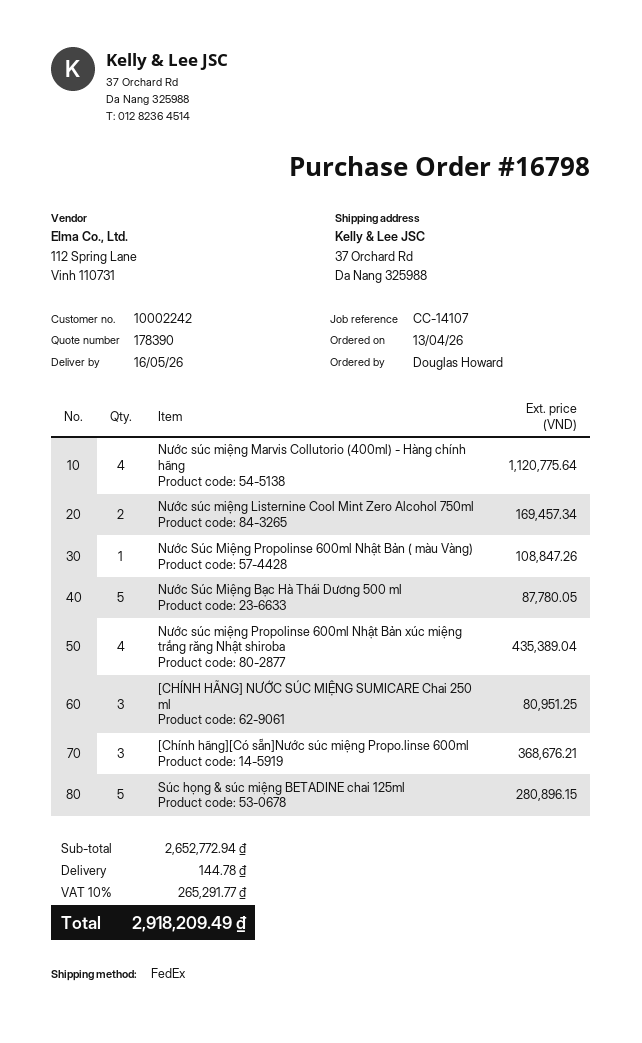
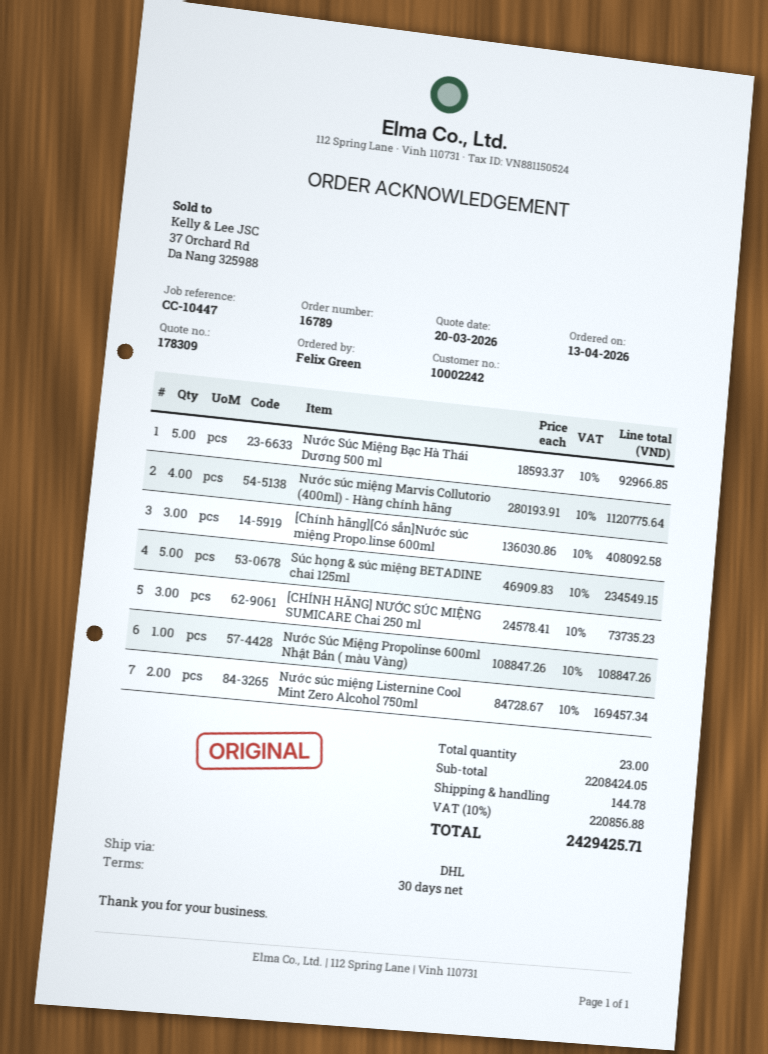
quote number: 178390 -> 178309
order number: 16798 -> 16789
reference: CC-14107 -> CC-10447
ordered by: Douglas Howard -> Felix Green
shipping method: FedEx -> DHL
Nước Súc Miệng Bạc Hà Thái Dương 500 ml: 5 for 87780.05 -> 5 for 92966.85
Nước súc miệng Propolinse 600ml Nhật Bản xúc miệng trắng răng Nhật shiroba: 4 for 435389.04 -> none
[CHÍNH HÃNG] NƯỚC SÚC MIỆNG SUMICARE Chai 250 ml: 3 for 80951.25 -> 3 for 73735.23
[Chính hãng][Có sẵn]Nước súc miệng Propo.linse 600ml: 3 for 368676.21 -> 3 for 408092.58
Súc họng & súc miệng BETADINE chai 125ml: 5 for 280896.15 -> 5 for 234549.15
subtotal: 2652772.94 -> 2208424.05
tax: 10% = 265291.77 -> 10% = 220856.88
total: 2918209.49 -> 2429425.71

